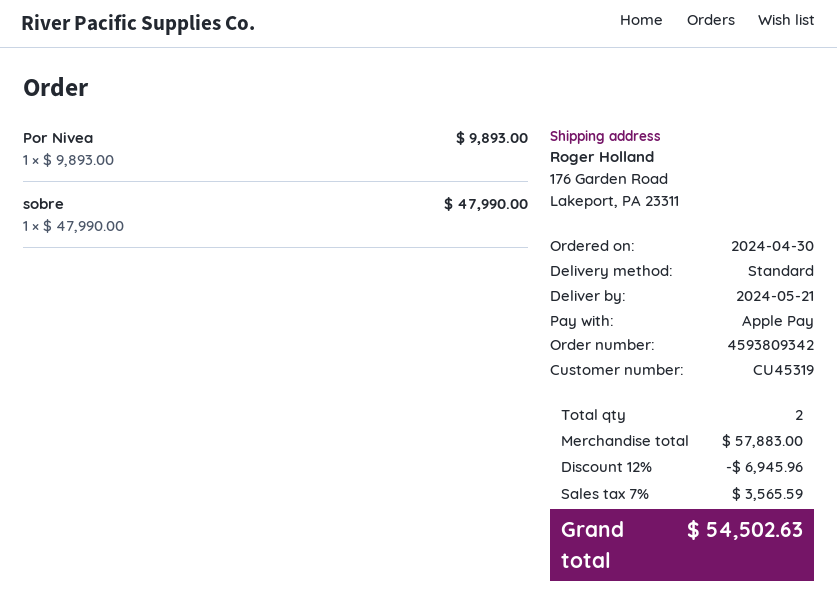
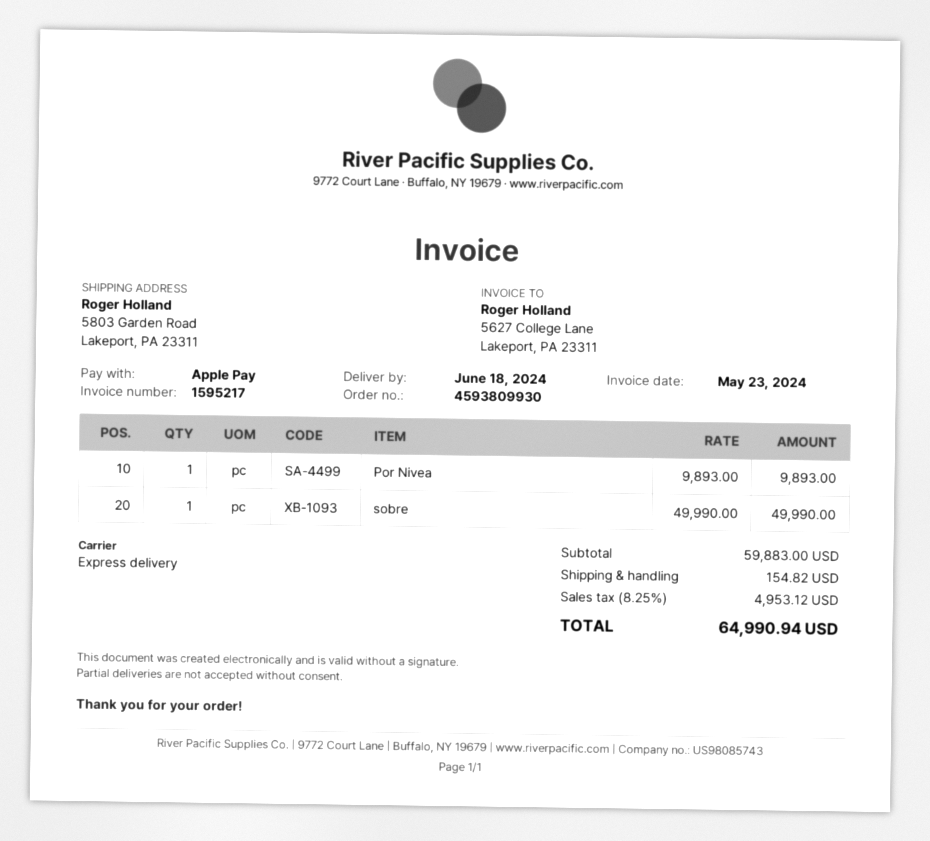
order number: 4593809342 -> 4593809930
delivery date: 2024-05-21 -> 2024-06-18
shipping method: standard -> express
ship to: 176 Garden Road, Lakeport, PA 23311 -> 5803 Garden Road, Lakeport, PA 23311
sobre: 1 x 47990.00 = 47990.00 -> 1 x 49990.00 = 49990.00
subtotal: 57883.00 -> 59883.00
discount: 12% = 6945.96 -> none
shipping: none -> 154.82
tax: 7% = 3565.59 -> 8.25% = 4953.12
total: 54502.63 -> 64990.94

